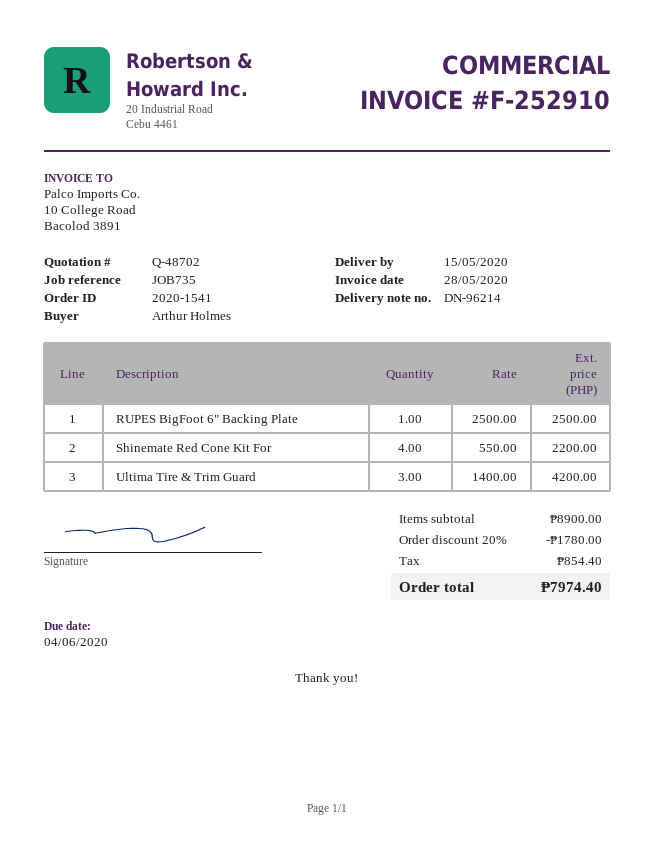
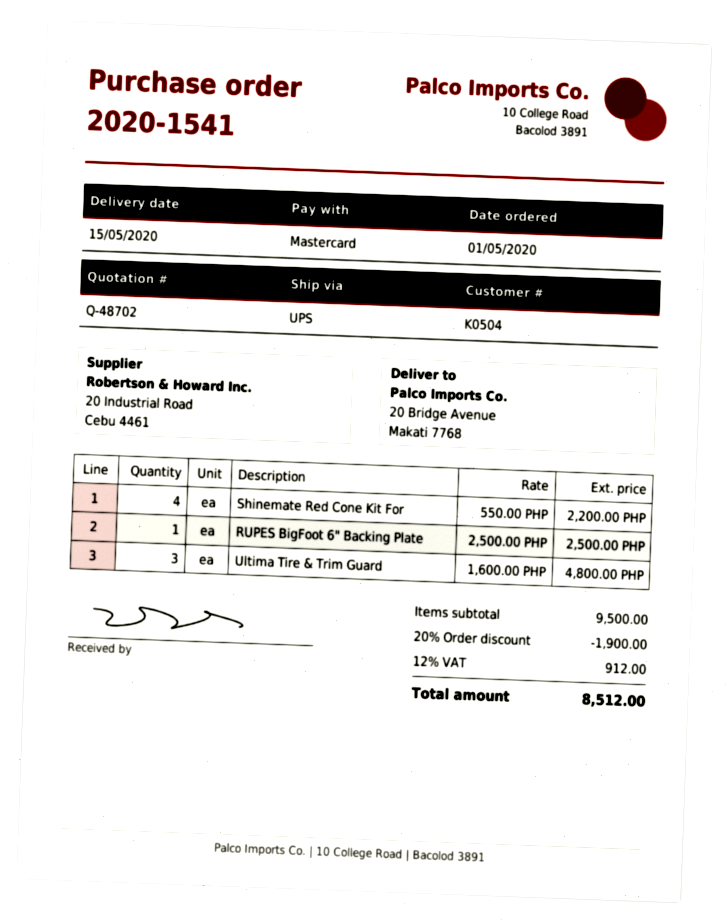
Ultima Tire & Trim Guard: 3 x 1400.00 = 4200.00 -> 3 x 1600.00 = 4800.00
subtotal: 8900.00 -> 9500.00
discount: 20% = 1780.00 -> 20% = 1900.00
tax: 854.40 -> 912.00
total: 7974.40 -> 8512.00

